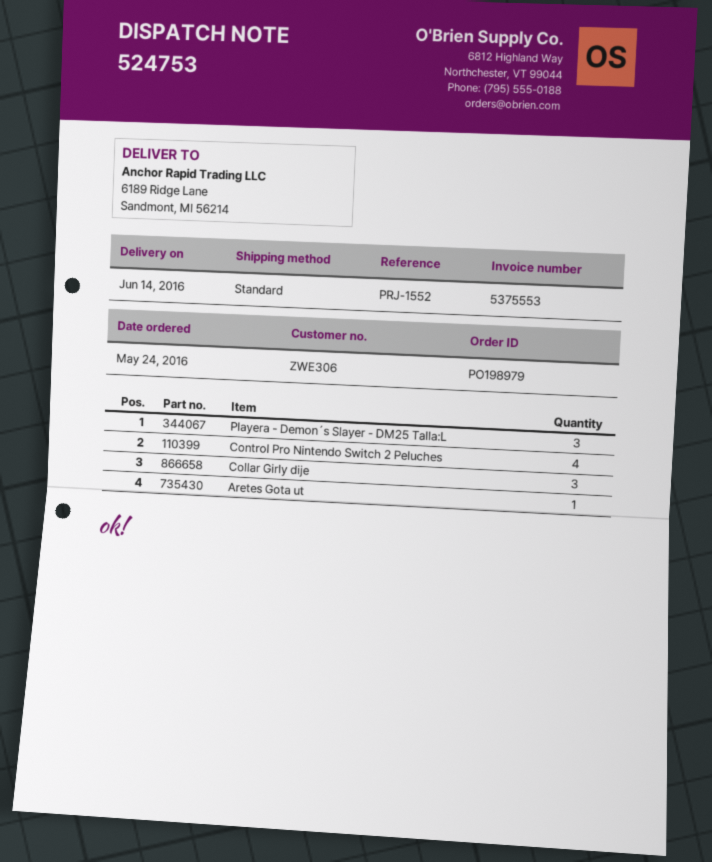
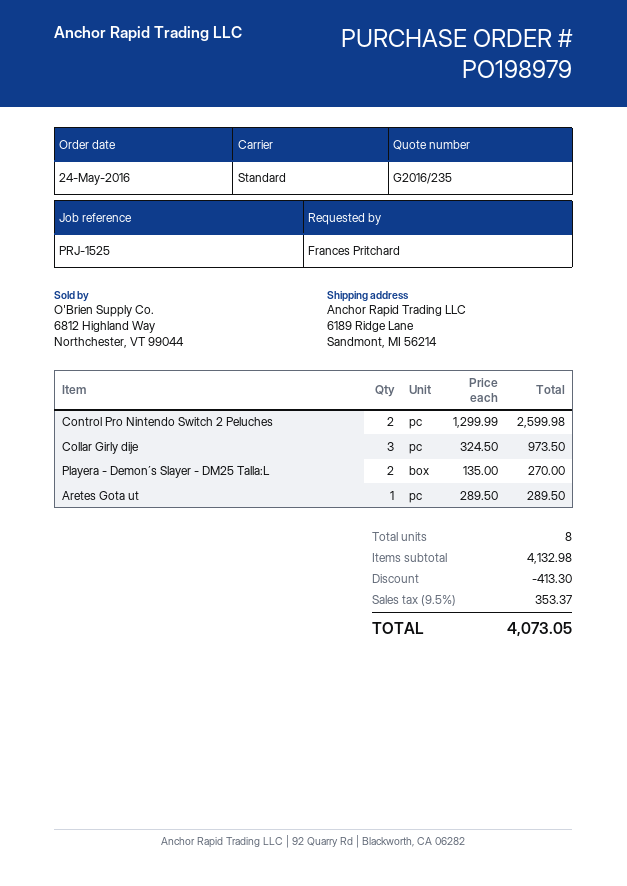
reference: PRJ-1552 -> PRJ-1525
Playera - Demon´s Slayer - DM25 Talla:L: 3 -> 2
Control Pro Nintendo Switch 2 Peluches: 4 -> 2

